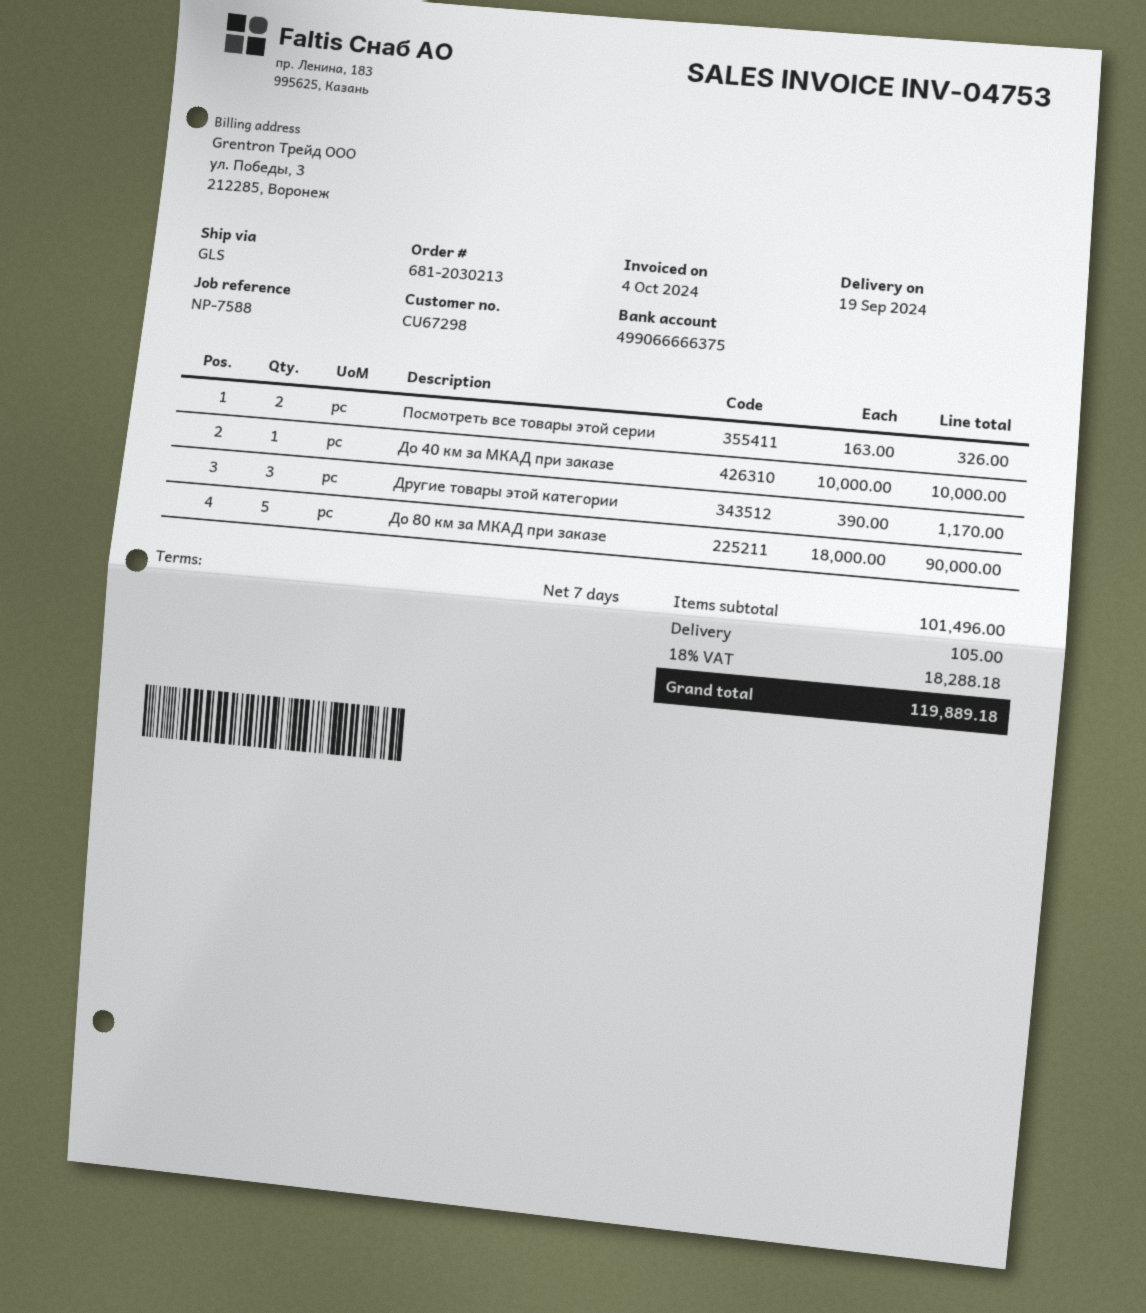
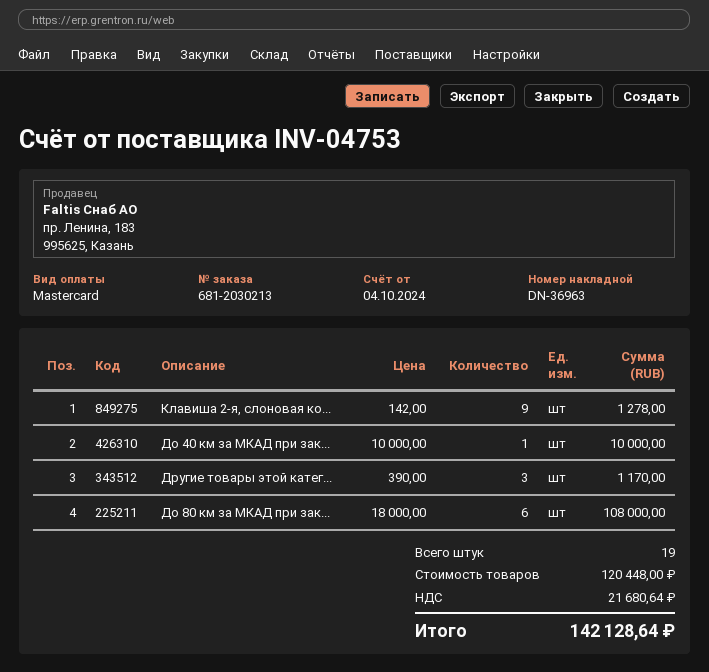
Посмотреть все товары этой серии: 2 x 163.00 = 326.00 -> none
До 80 км за МКАД при заказе: 5 x 18000.00 = 90000.00 -> 6 x 18000.00 = 108000.00
Клавиша 2-я, слоновая ко...: none -> 9 x 142.00 = 1278.00
subtotal: 101496.00 -> 120448.00
shipping: 105.00 -> none
tax: 18288.18 -> 21680.64
total: 119889.18 -> 142128.64

